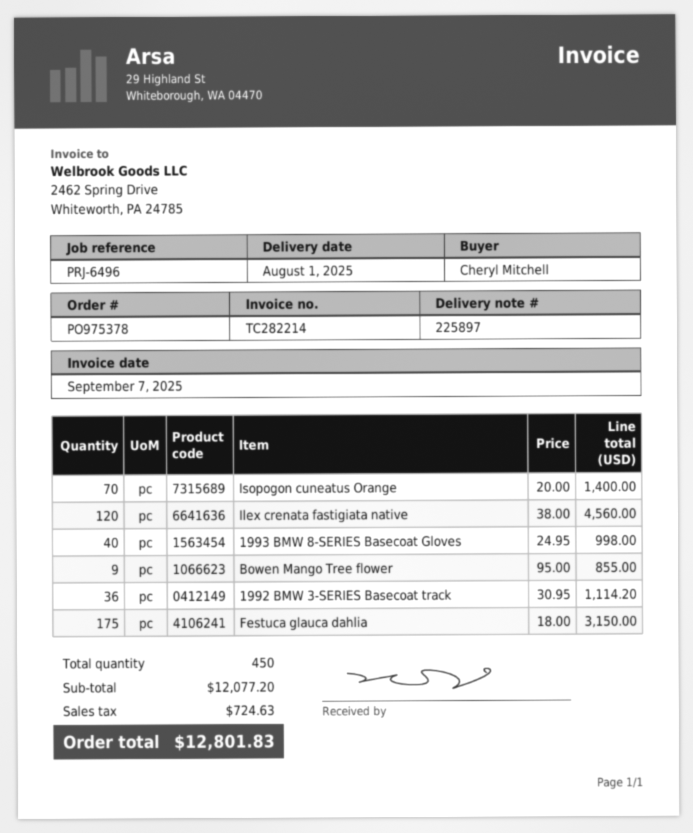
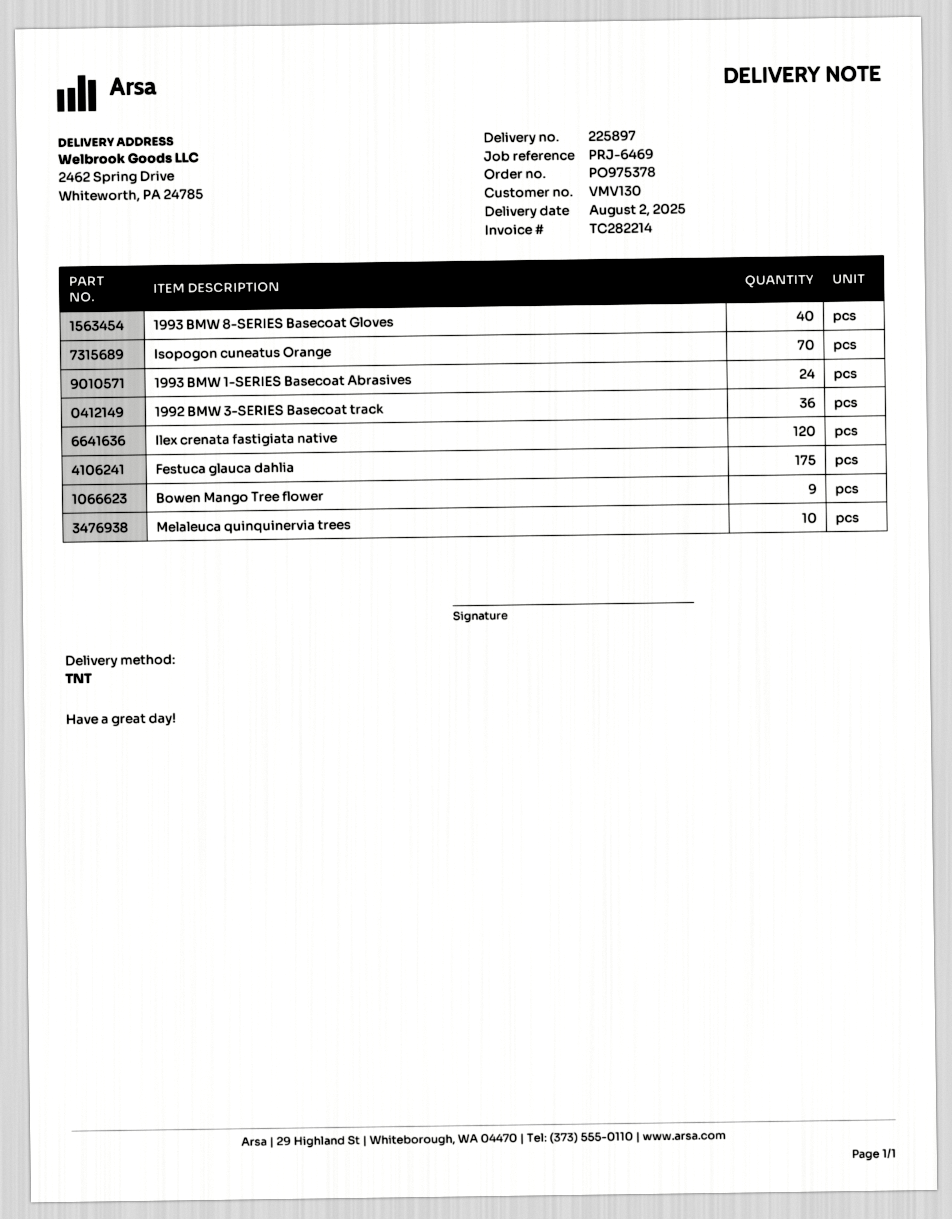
delivery date: 2025-08-01 -> 2025-08-02
reference: PRJ-6496 -> PRJ-6469
1993 BMW 1-SERIES Basecoat Abrasives: none -> 24
Melaleuca quinquinervia trees: none -> 10

